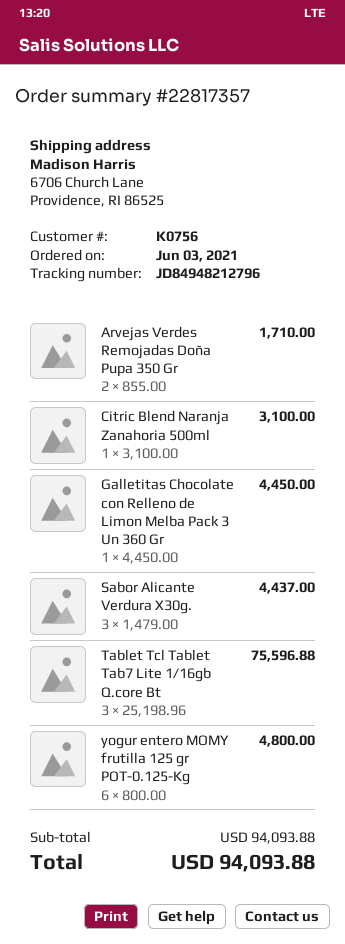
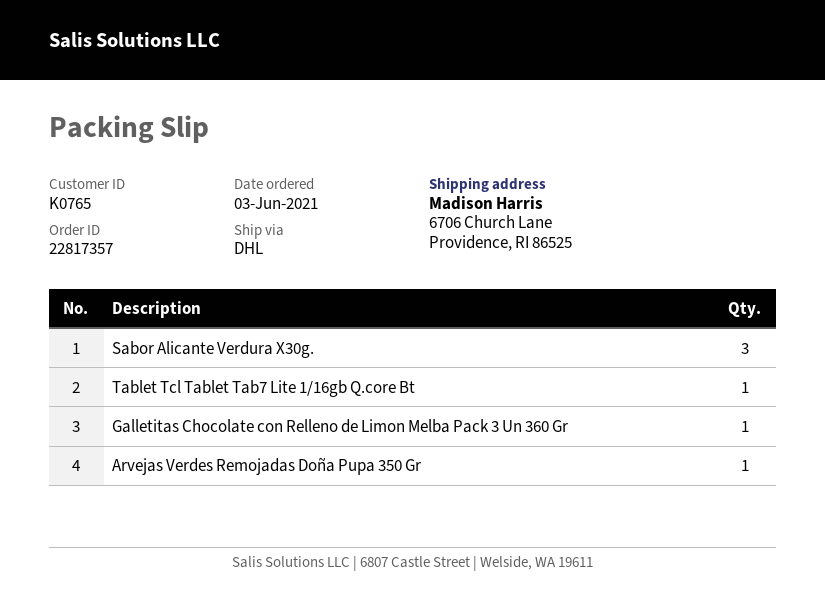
customer number: K0756 -> K0765
Arvejas Verdes Remojadas Doña Pupa 350 Gr: 2 -> 1
Citric Blend Naranja Zanahoria 500ml: 1 -> none
Tablet Tcl Tablet Tab7 Lite 1/16gb Q.core Bt: 3 -> 1
yogur entero MOMY frutilla 125 gr POT-0.125-Kg: 6 -> none

